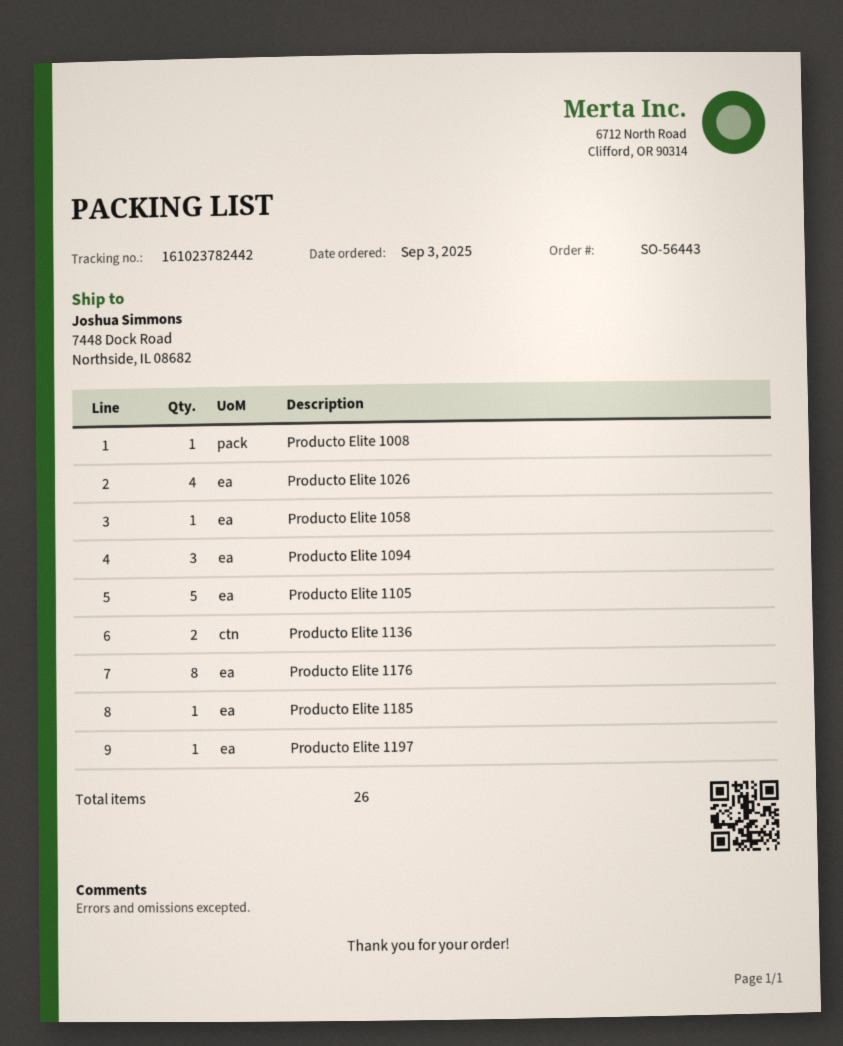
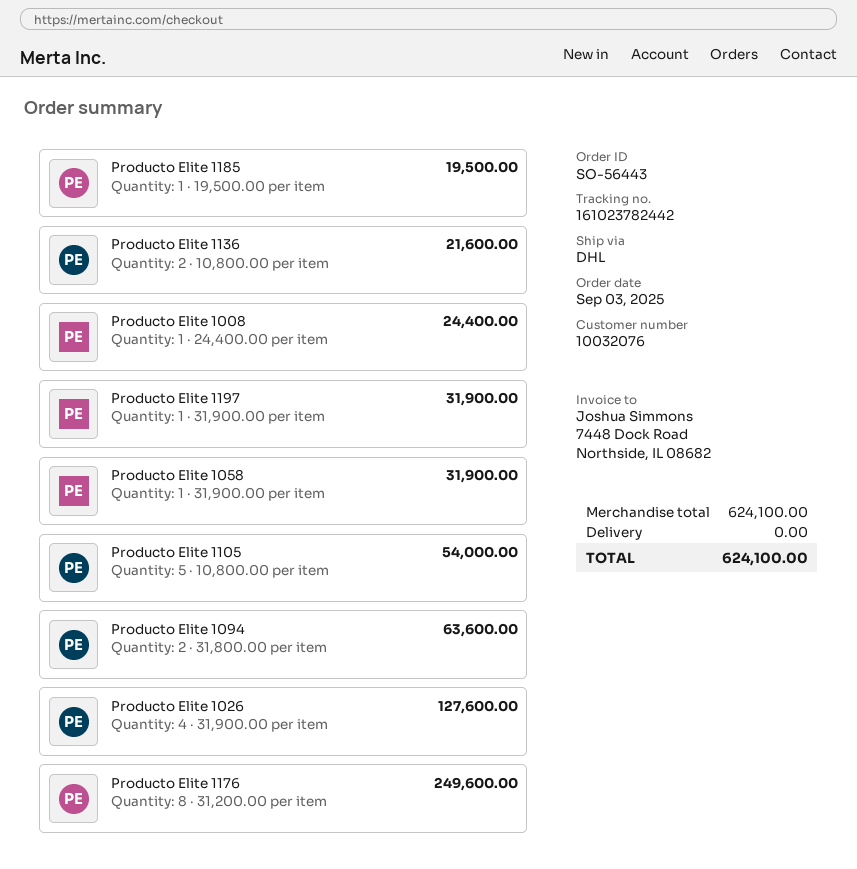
Producto Elite 1094: 3 -> 2

